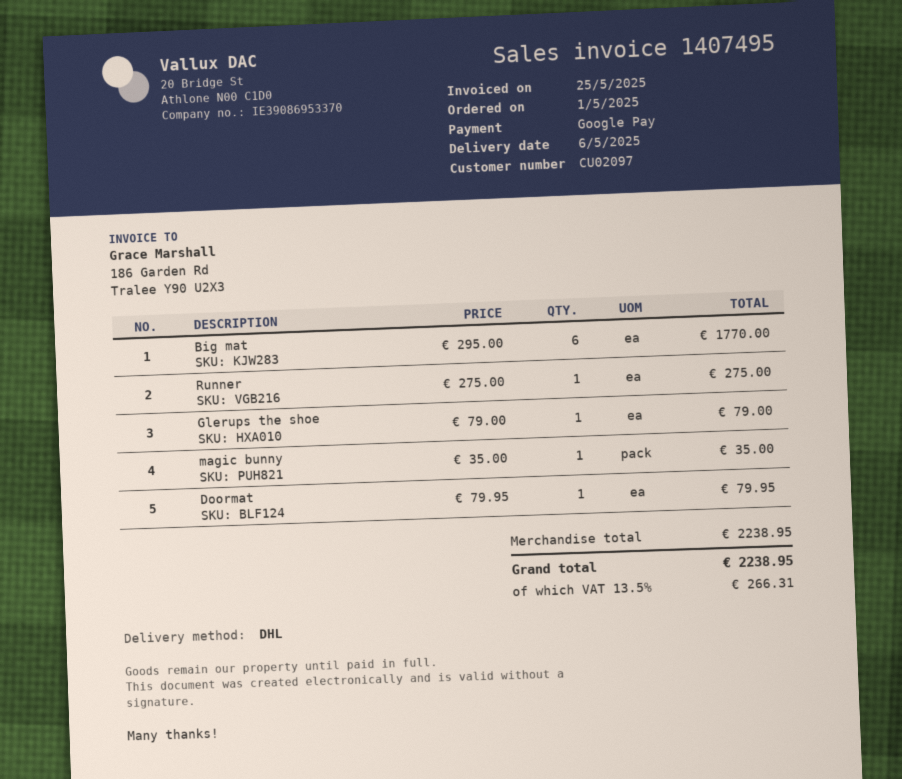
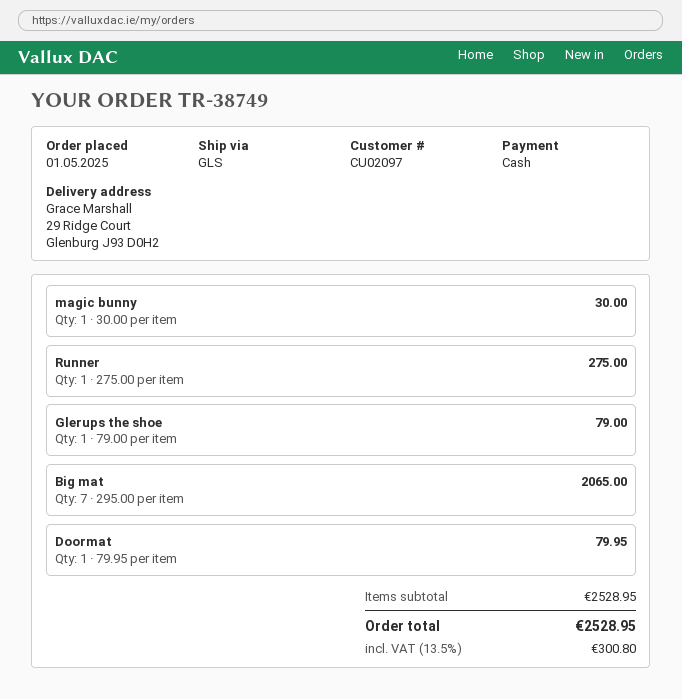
payment method: Google Pay -> cash
shipping method: DHL -> GLS
Big mat: 6 x 295.00 = 1770.00 -> 7 x 295.00 = 2065.00
magic bunny: 1 x 35.00 = 35.00 -> 1 x 30.00 = 30.00
subtotal: 2238.95 -> 2528.95
tax: 13.5% = 266.31 -> 13.5% = 300.80
total: 2238.95 -> 2528.95

